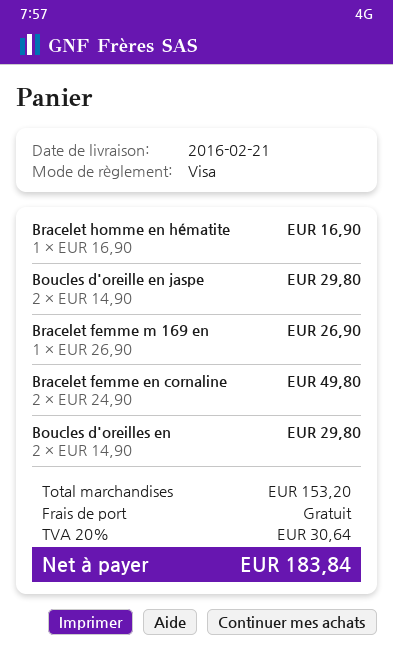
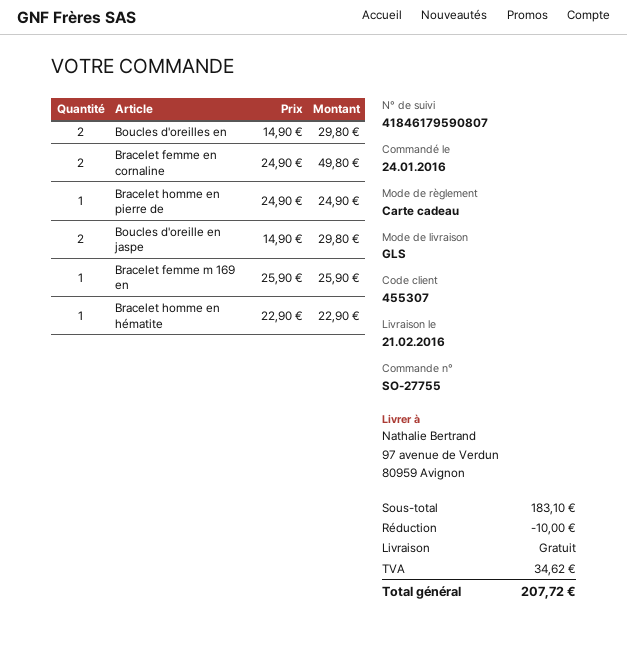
payment method: Visa -> gift card
Bracelet homme en hématite: 1 x 16.90 = 16.90 -> 1 x 22.90 = 22.90
Bracelet femme m 169 en: 1 x 26.90 = 26.90 -> 1 x 25.90 = 25.90
Bracelet homme en pierre de: none -> 1 x 24.90 = 24.90
subtotal: 153.20 -> 183.10
discount: none -> 10.00
tax: 30.64 -> 34.62
total: 183.84 -> 207.72

